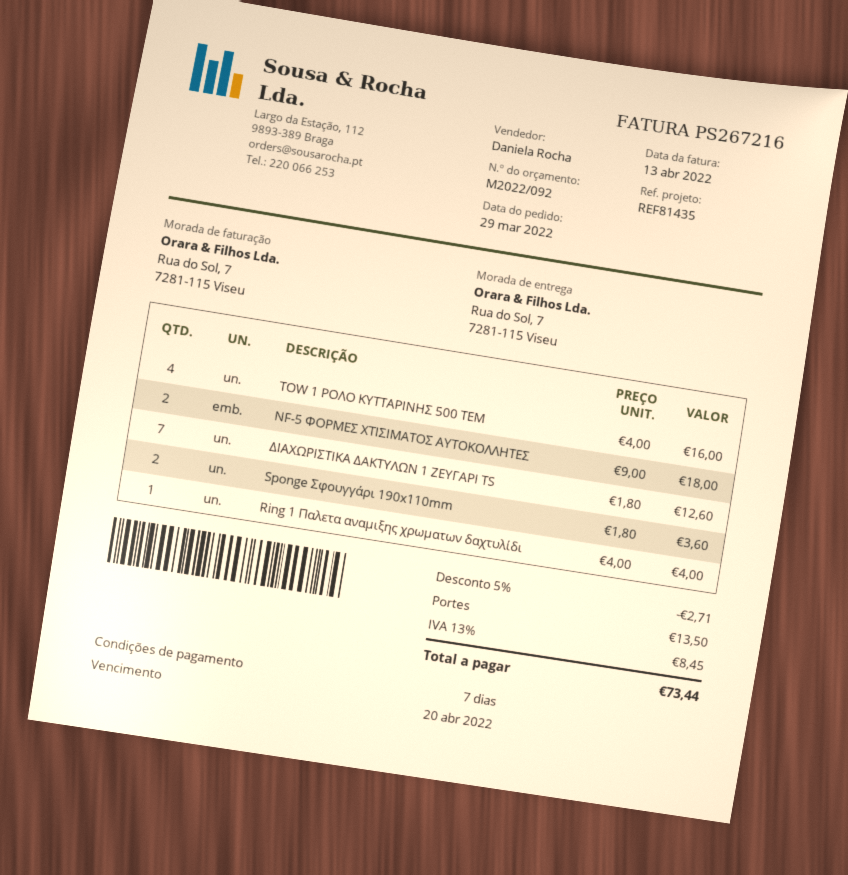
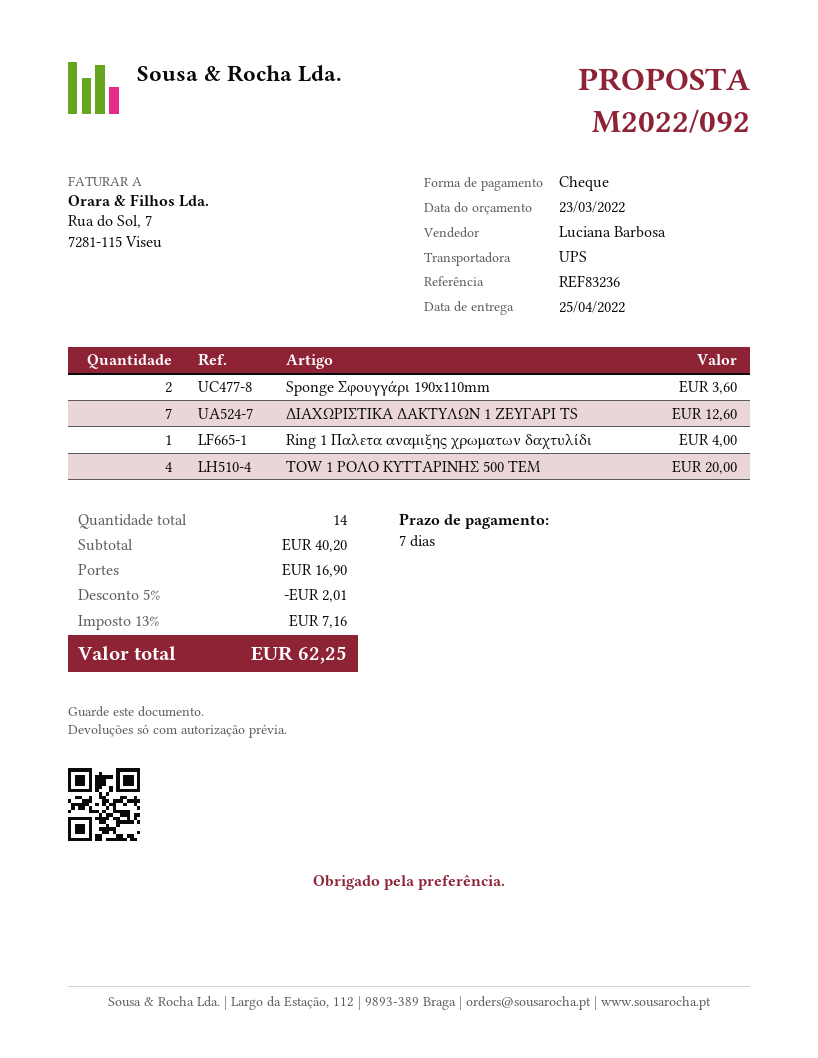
reference: REF81435 -> REF83236
sales rep: Daniela Rocha -> Luciana Barbosa
TOW 1 ΡΟΛΟ ΚΥΤΤΑΡΙΝΗΣ 500 ΤΕΜ: 4 for 16.00 -> 4 for 20.00
NF-5 ΦΟΡΜΕΣ ΧΤΙΣΙΜΑΤΟΣ ΑΥΤΟΚΟΛΛΗΤΕΣ: 2 for 18.00 -> none
discount: 5% = 2.71 -> 5% = 2.01
shipping: 13.50 -> 16.90
tax: 13% = 8.45 -> 13% = 7.16
total: 73.44 -> 62.25

